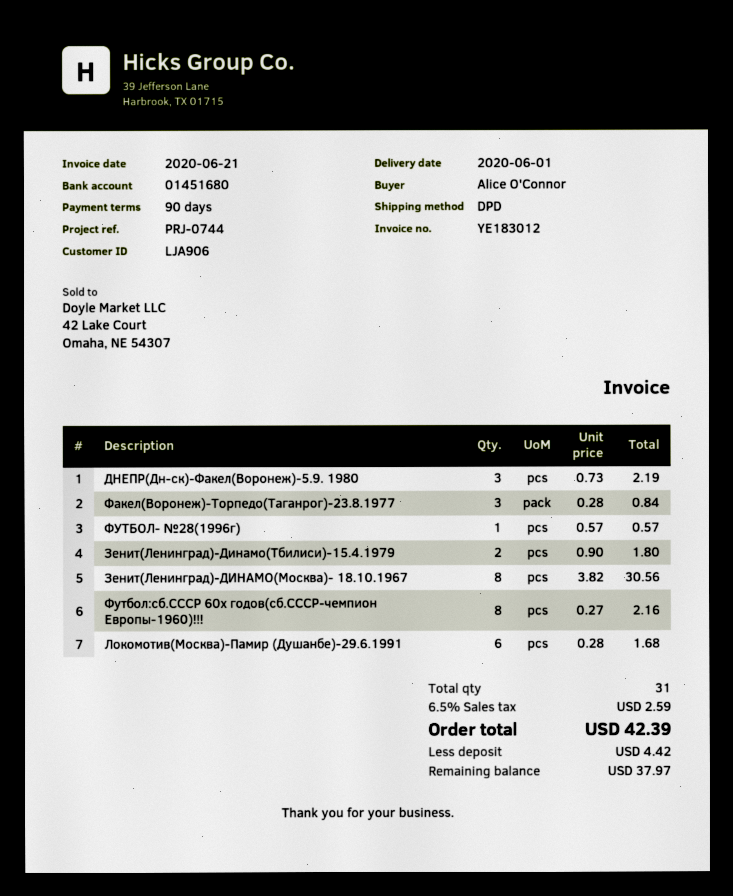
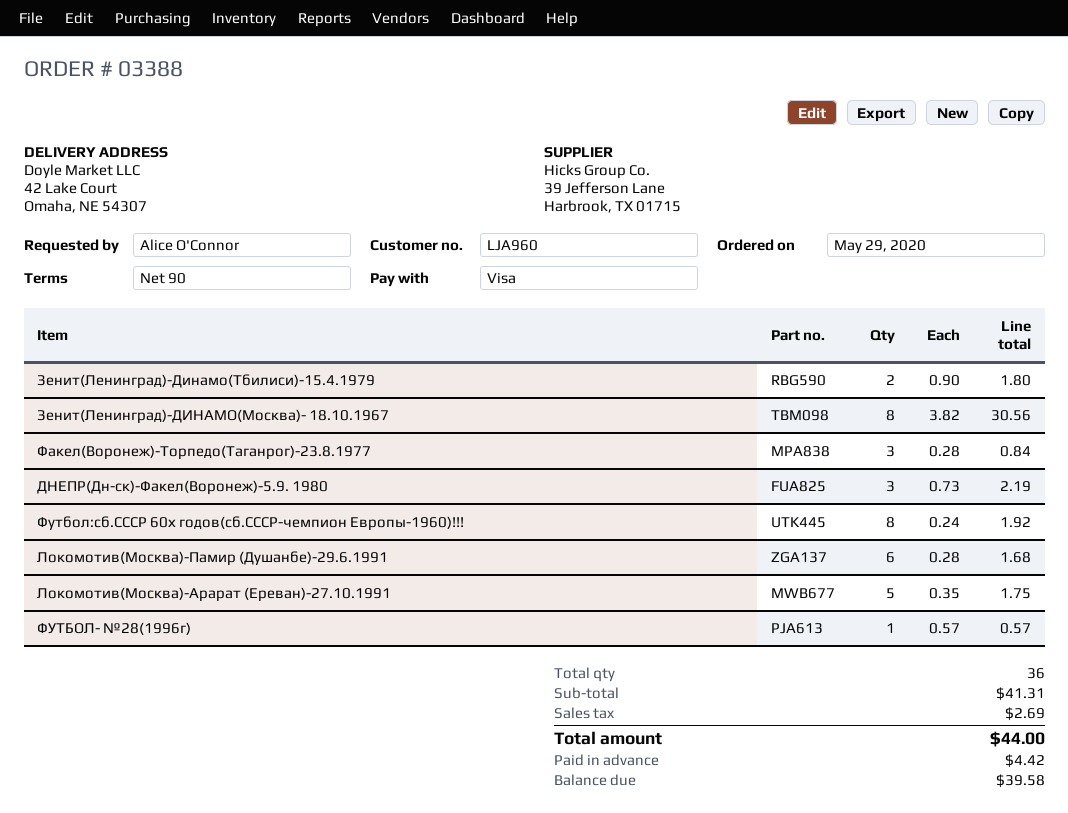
customer number: LJA906 -> LJA960
Футбол:сб.СССР 60х годов(сб.СССР-чемпион Европы-1960)!!!: 8 x 0.27 = 2.16 -> 8 x 0.24 = 1.92
Локомотив(Москва)-Арарат (Ереван)-27.10.1991: none -> 5 x 0.35 = 1.75
total quantity: 31 -> 36
tax: 2.59 -> 2.69
total: 42.39 -> 44.00
balance: 37.97 -> 39.58

